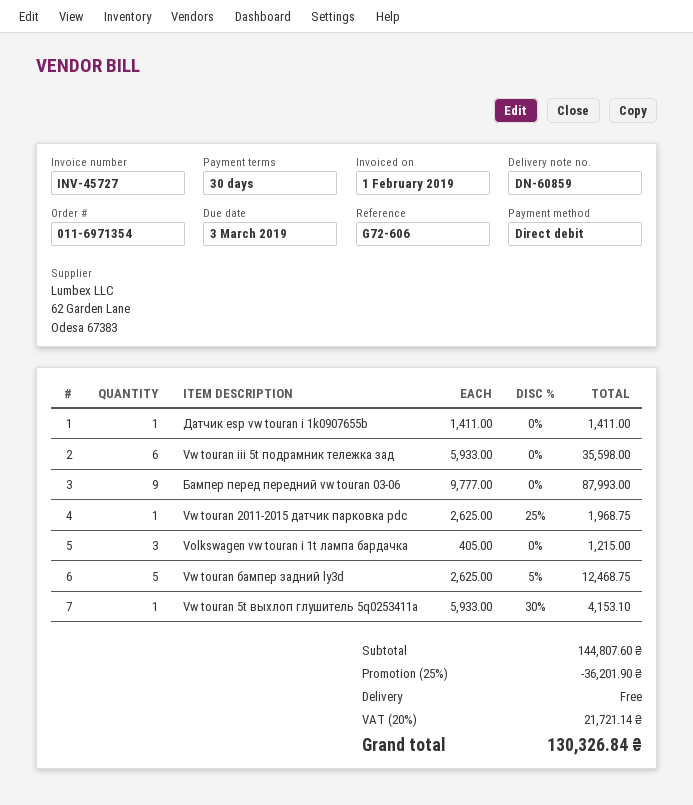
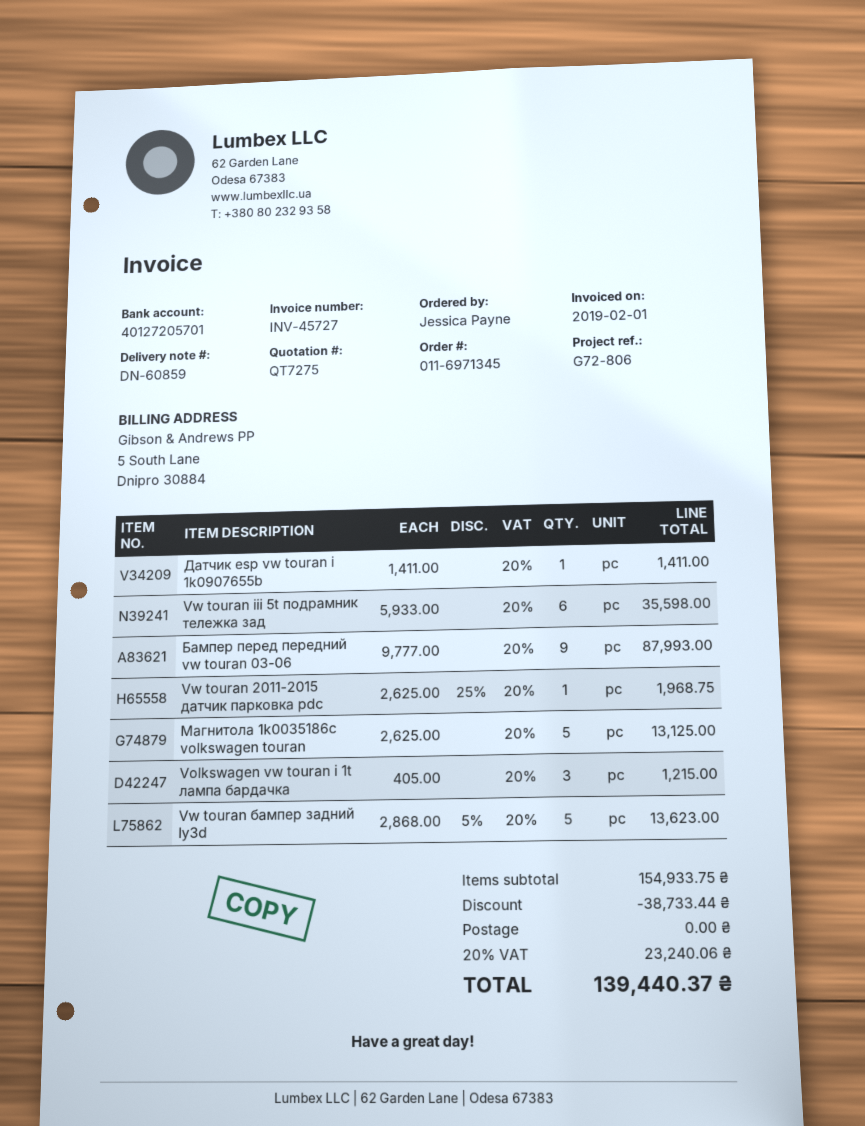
order number: 011-6971354 -> 011-6971345
reference: G72-606 -> G72-806
Vw touran бампер задний ly3d: 5 x 2625.00 - 5% = 12468.75 -> 5 x 2868.00 - 5% = 13623.00
Vw touran 5t выхлоп глушитель 5q0253411a: 1 x 5933.00 - 30% = 4153.10 -> none
Магнитола 1k0035186c volkswagen touran: none -> 5 x 2625.00 = 13125.00
subtotal: 144807.60 -> 154933.75
discount: 36201.90 -> 38733.44
tax: 20% = 21721.14 -> 20% = 23240.06
total: 130326.84 -> 139440.37

